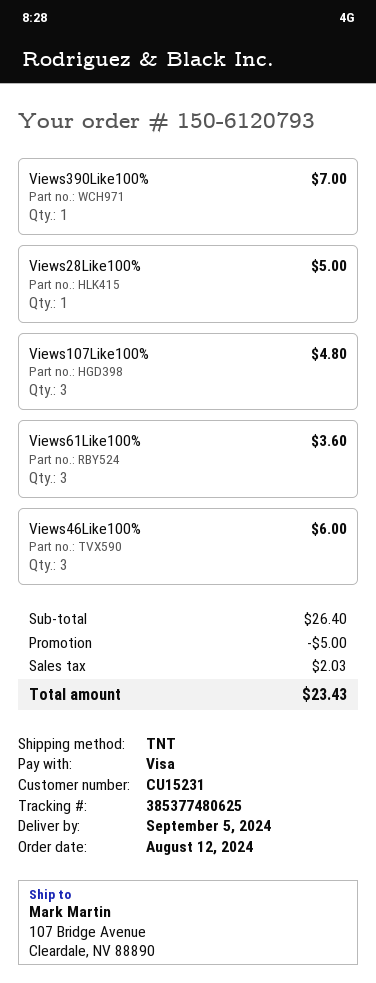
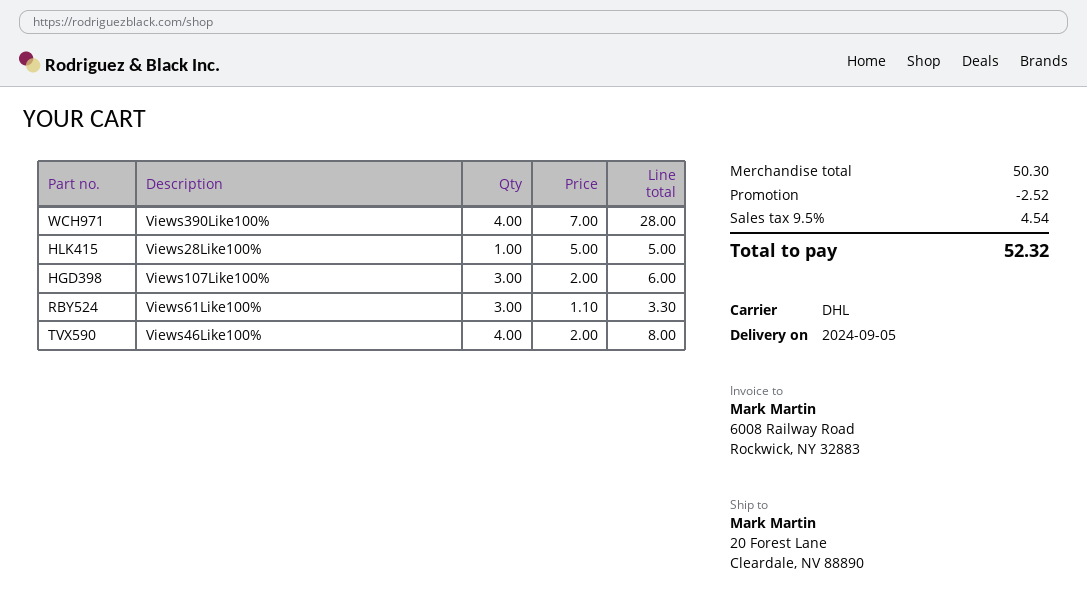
shipping method: TNT -> DHL
ship to: 107 Bridge Avenue, Cleardale, NV 88890 -> 20 Forest Lane, Cleardale, NV 88890
Views390Like100%: 1 for 7.00 -> 4 for 28.00
Views107Like100%: 3 for 4.80 -> 3 for 6.00
Views61Like100%: 3 for 3.60 -> 3 for 3.30
Views46Like100%: 3 for 6.00 -> 4 for 8.00
subtotal: 26.40 -> 50.30
discount: 5.00 -> 2.52
tax: 2.03 -> 4.54
total: 23.43 -> 52.32

